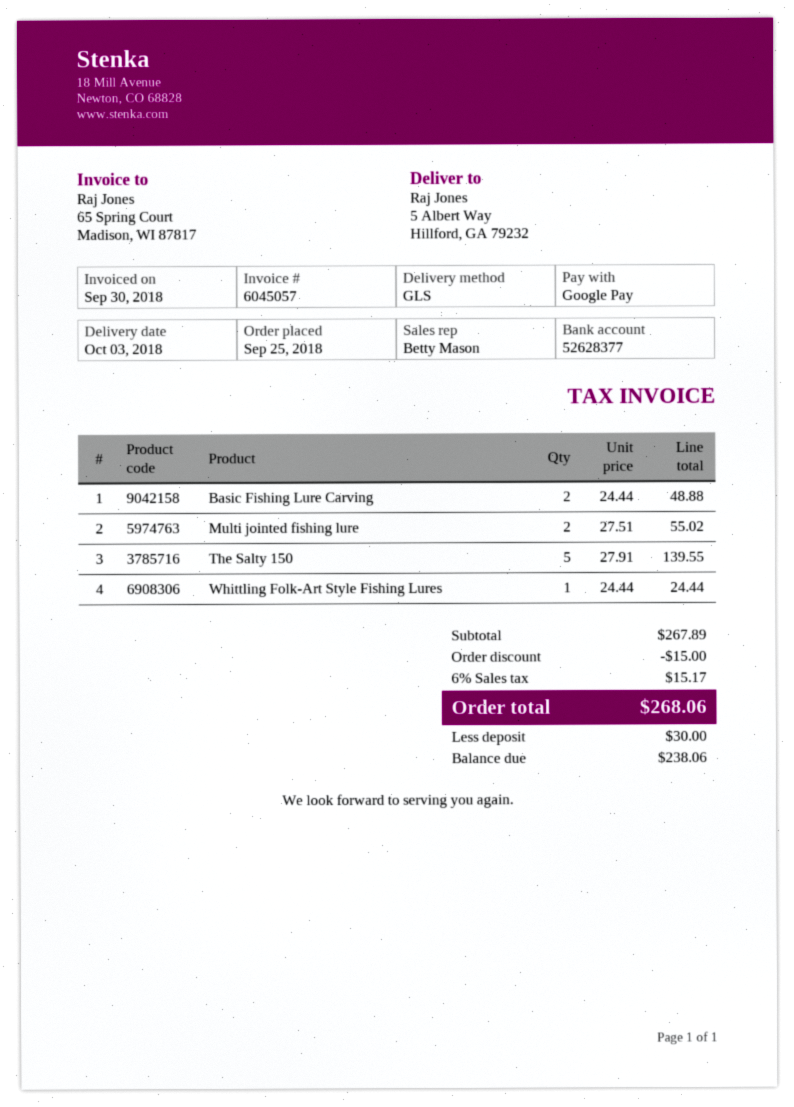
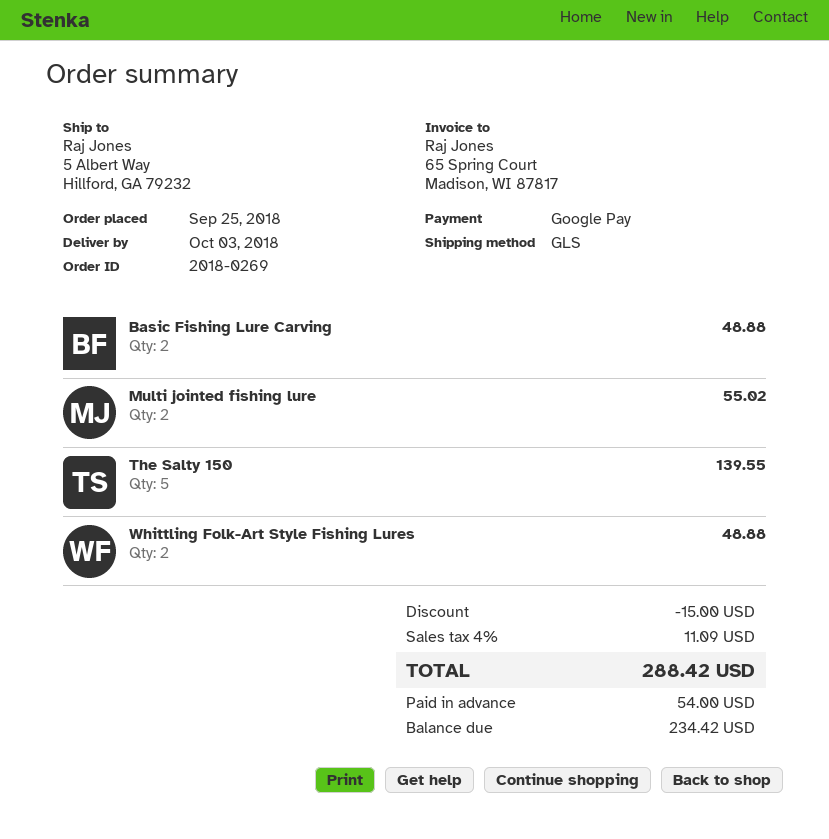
Whittling Folk-Art Style Fishing Lures: 1 for 24.44 -> 2 for 48.88
tax: 6% = 15.17 -> 4% = 11.09
total: 268.06 -> 288.42
deposit: 30.00 -> 54.00
balance: 238.06 -> 234.42

